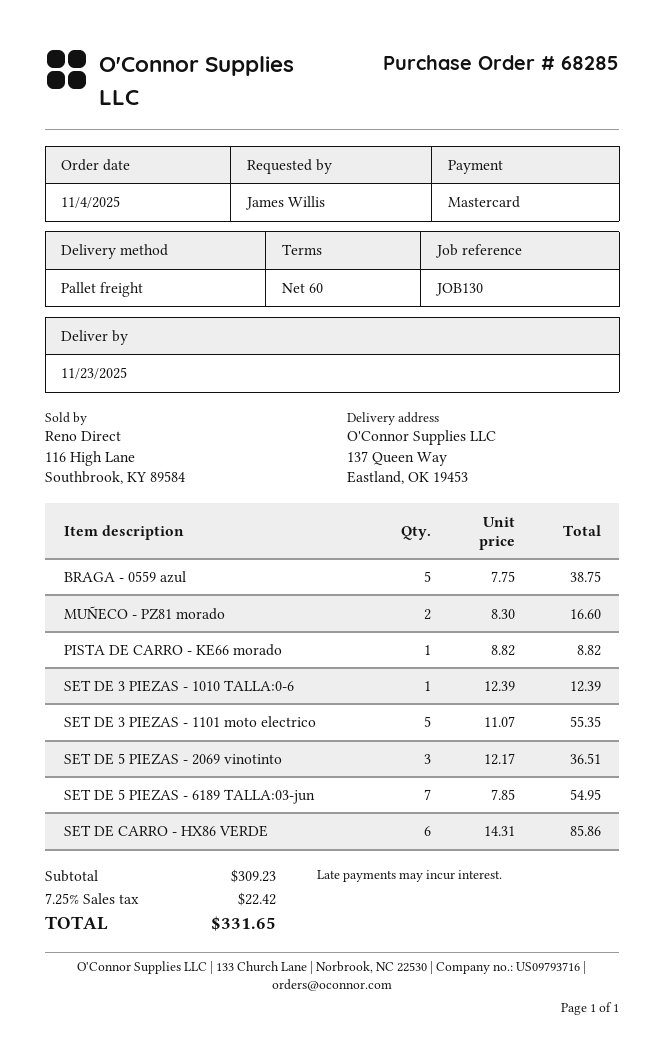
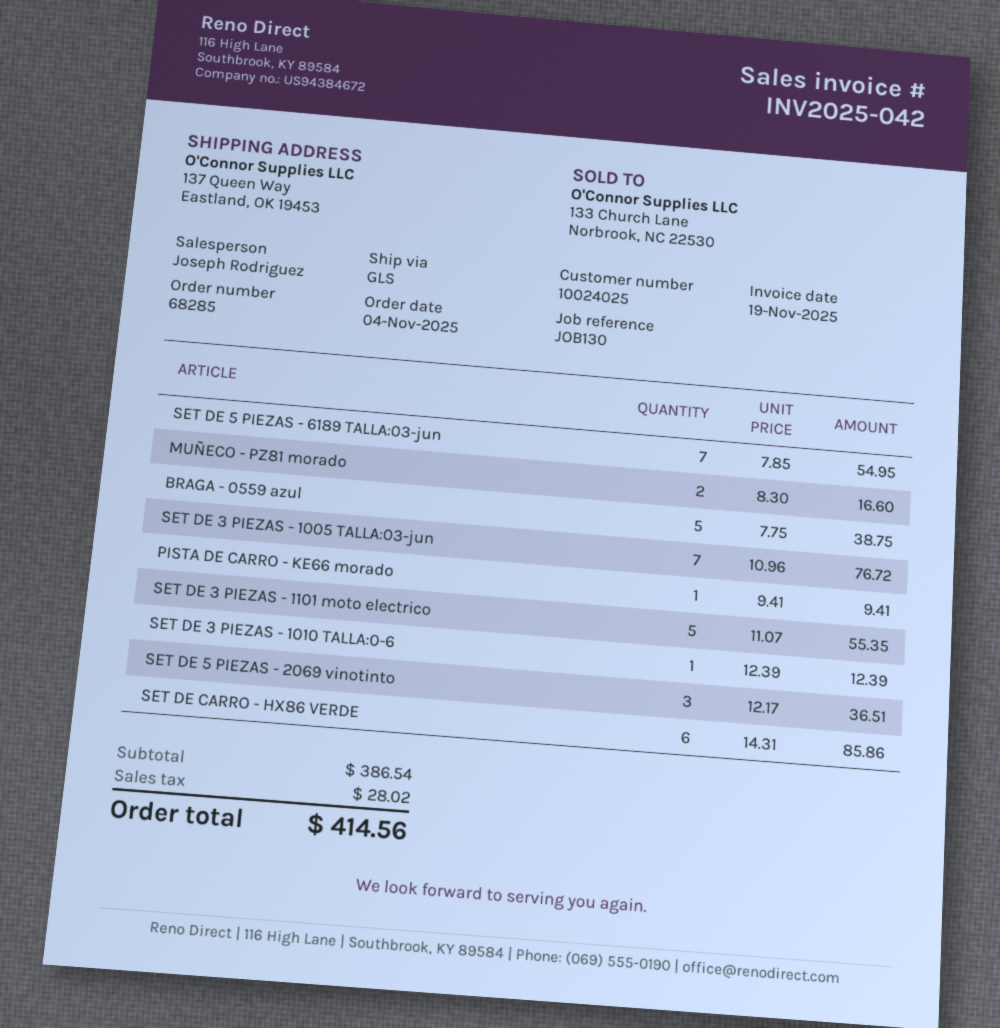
shipping method: pallet freight -> GLS
PISTA DE CARRO - KE66 morado: 1 x 8.82 = 8.82 -> 1 x 9.41 = 9.41
SET DE 3 PIEZAS - 1005 TALLA:03-jun: none -> 7 x 10.96 = 76.72
subtotal: 309.23 -> 386.54
tax: 22.42 -> 28.02
total: 331.65 -> 414.56

